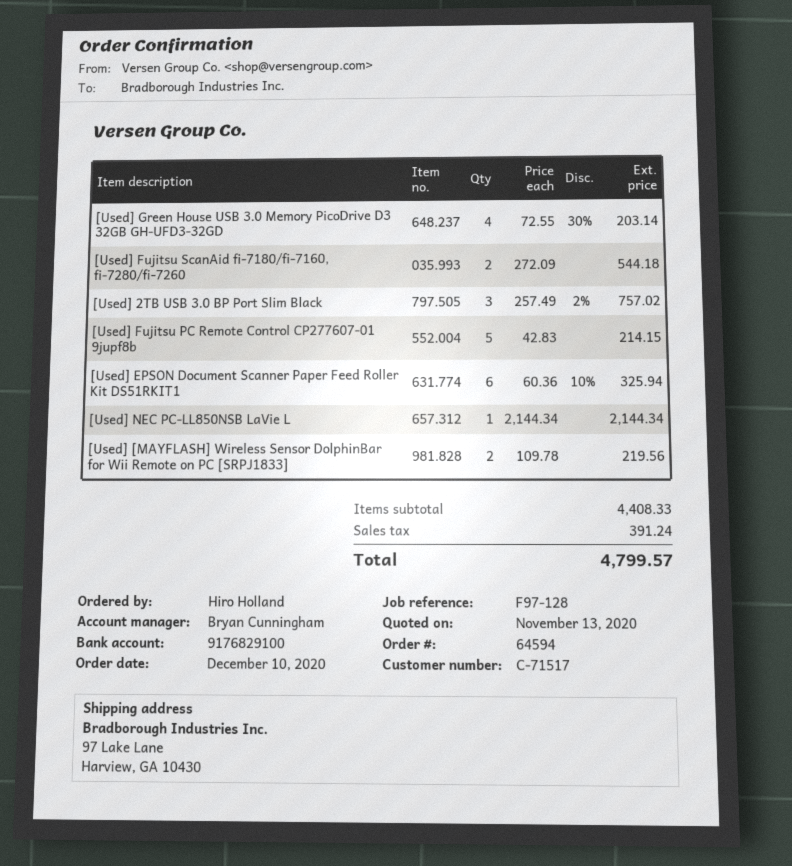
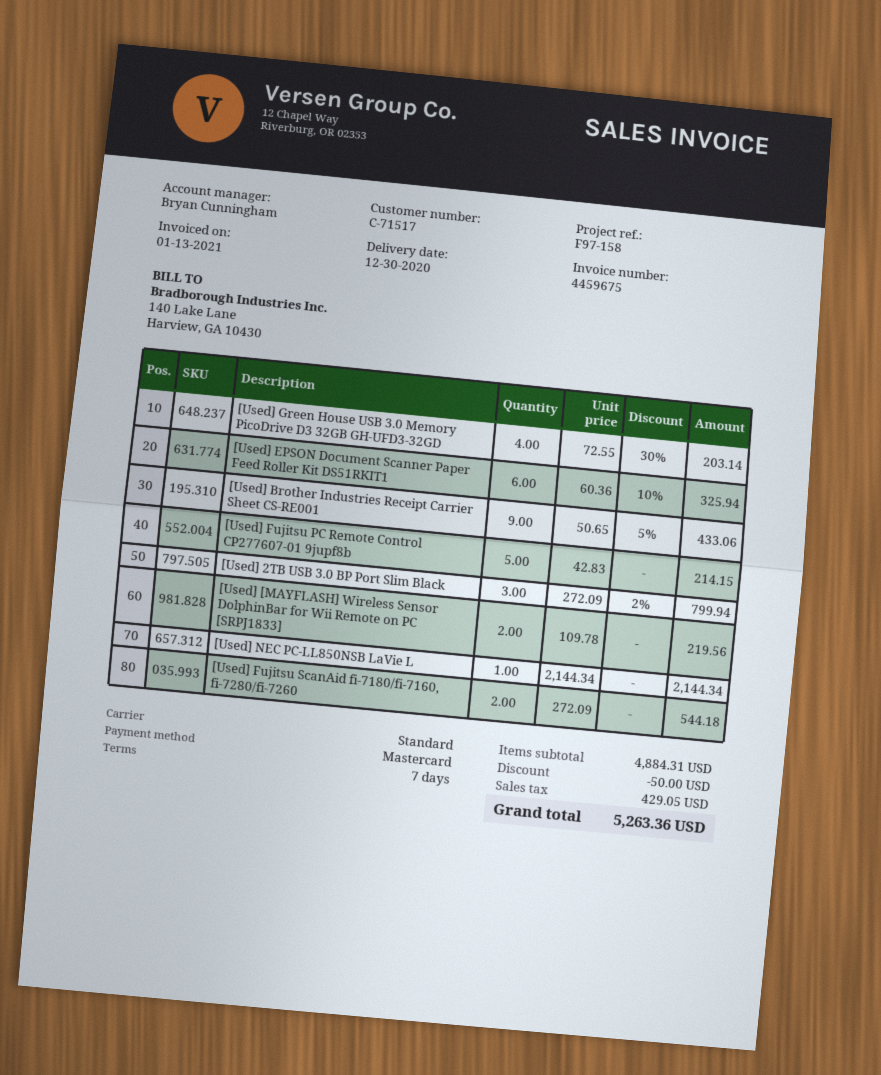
reference: F97-128 -> F97-158
[Used] 2TB USB 3.0 BP Port Slim Black: 3 x 257.49 - 2% = 757.02 -> 3 x 272.09 - 2% = 799.94
[Used] Brother Industries Receipt Carrier Sheet CS-RE001: none -> 9 x 50.65 - 5% = 433.06
subtotal: 4408.33 -> 4884.31
discount: none -> 50.00
tax: 391.24 -> 429.05
total: 4799.57 -> 5263.36

